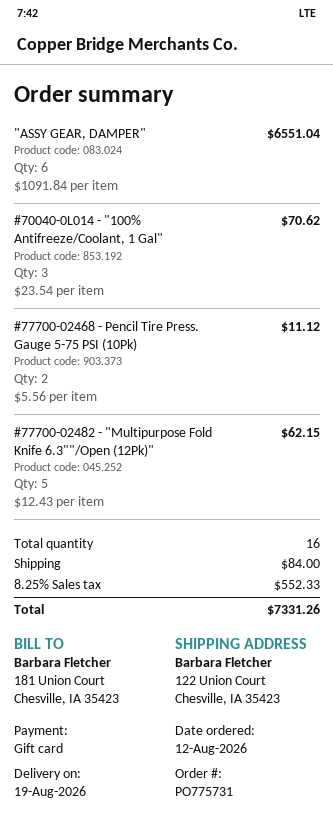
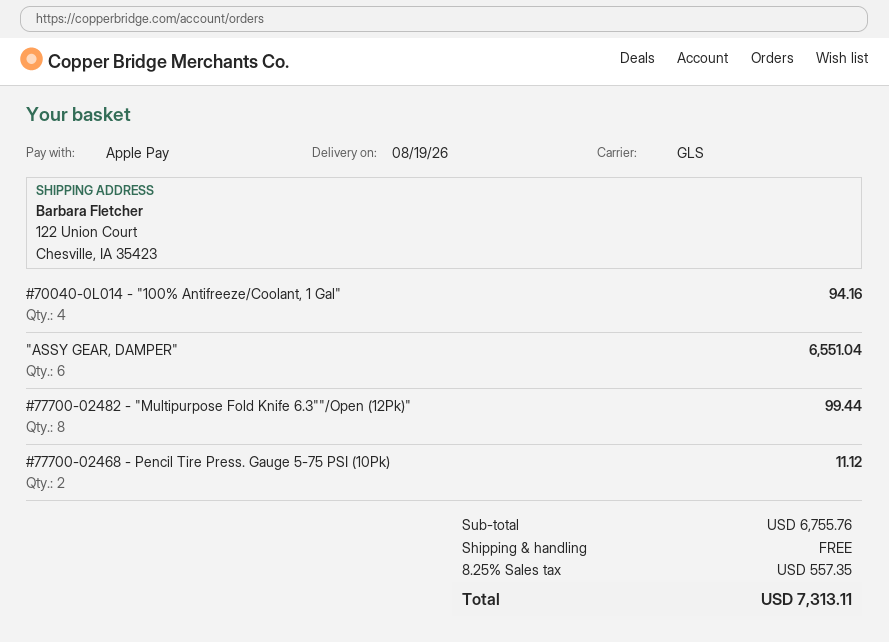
payment method: gift card -> Apple Pay
#70040-0L014 - "100% Antifreeze/Coolant, 1 Gal": 3 for 70.62 -> 4 for 94.16
#77700-02482 - "Multipurpose Fold Knife 6.3""/Open (12Pk)": 5 for 62.15 -> 8 for 99.44
shipping: 84.00 -> 0.00
tax: 8.25% = 552.33 -> 8.25% = 557.35
total: 7331.26 -> 7313.11

